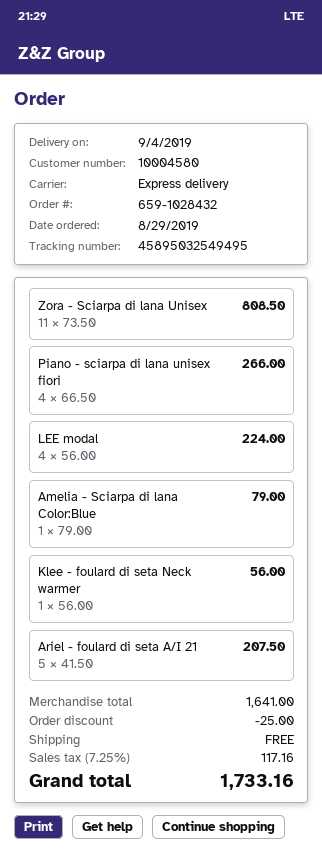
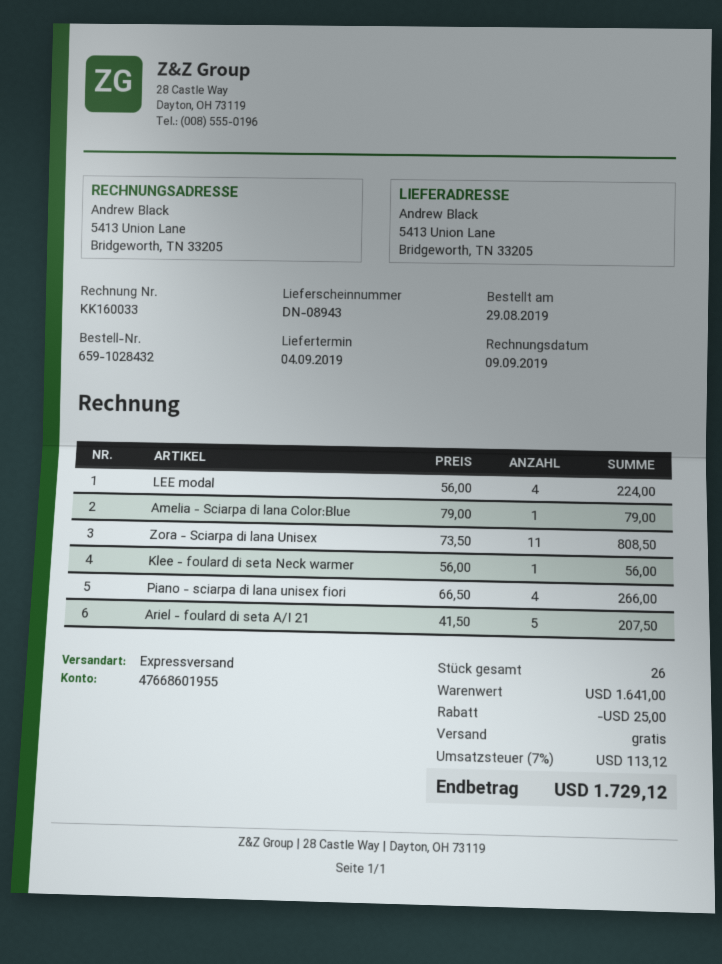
tax: 7.25% = 117.16 -> 7% = 113.12
total: 1733.16 -> 1729.12

